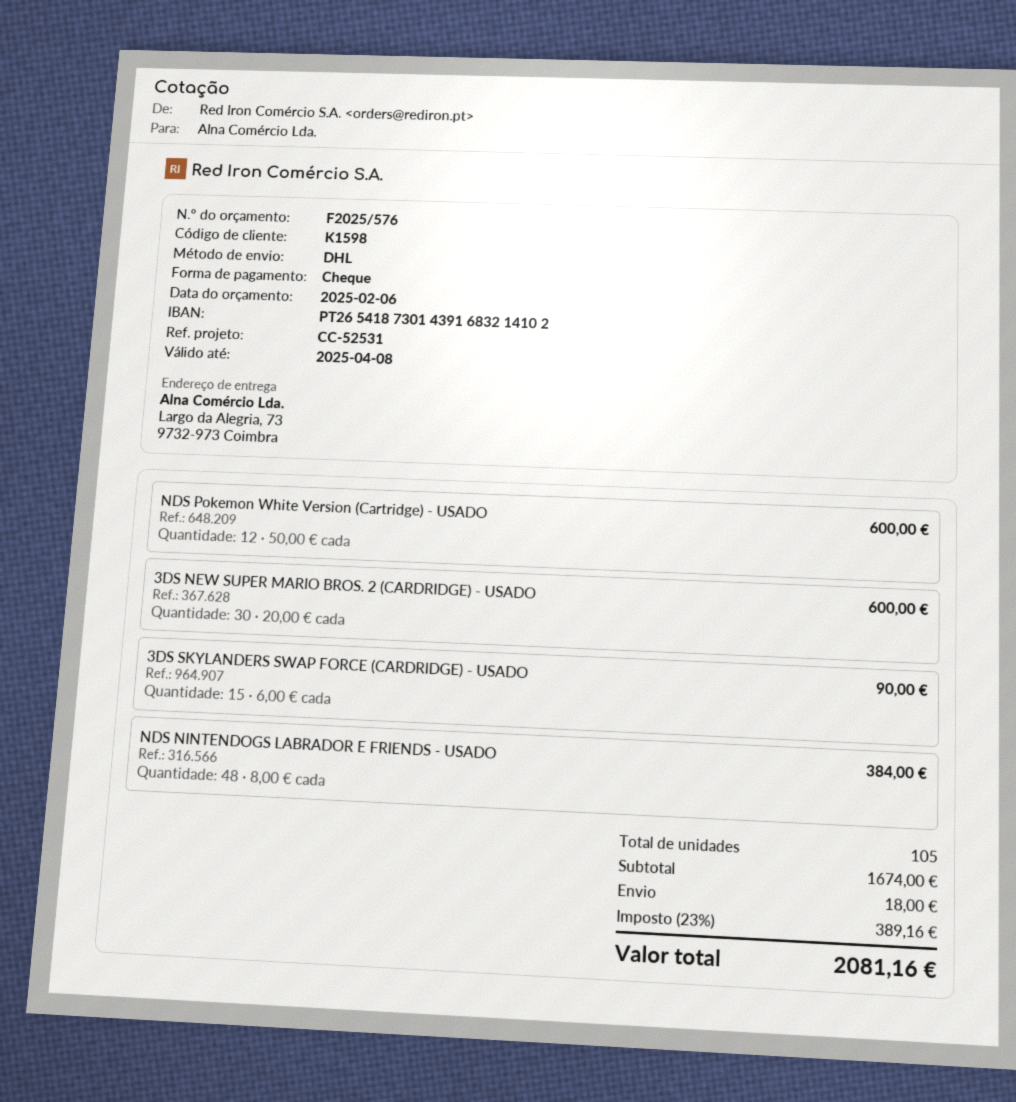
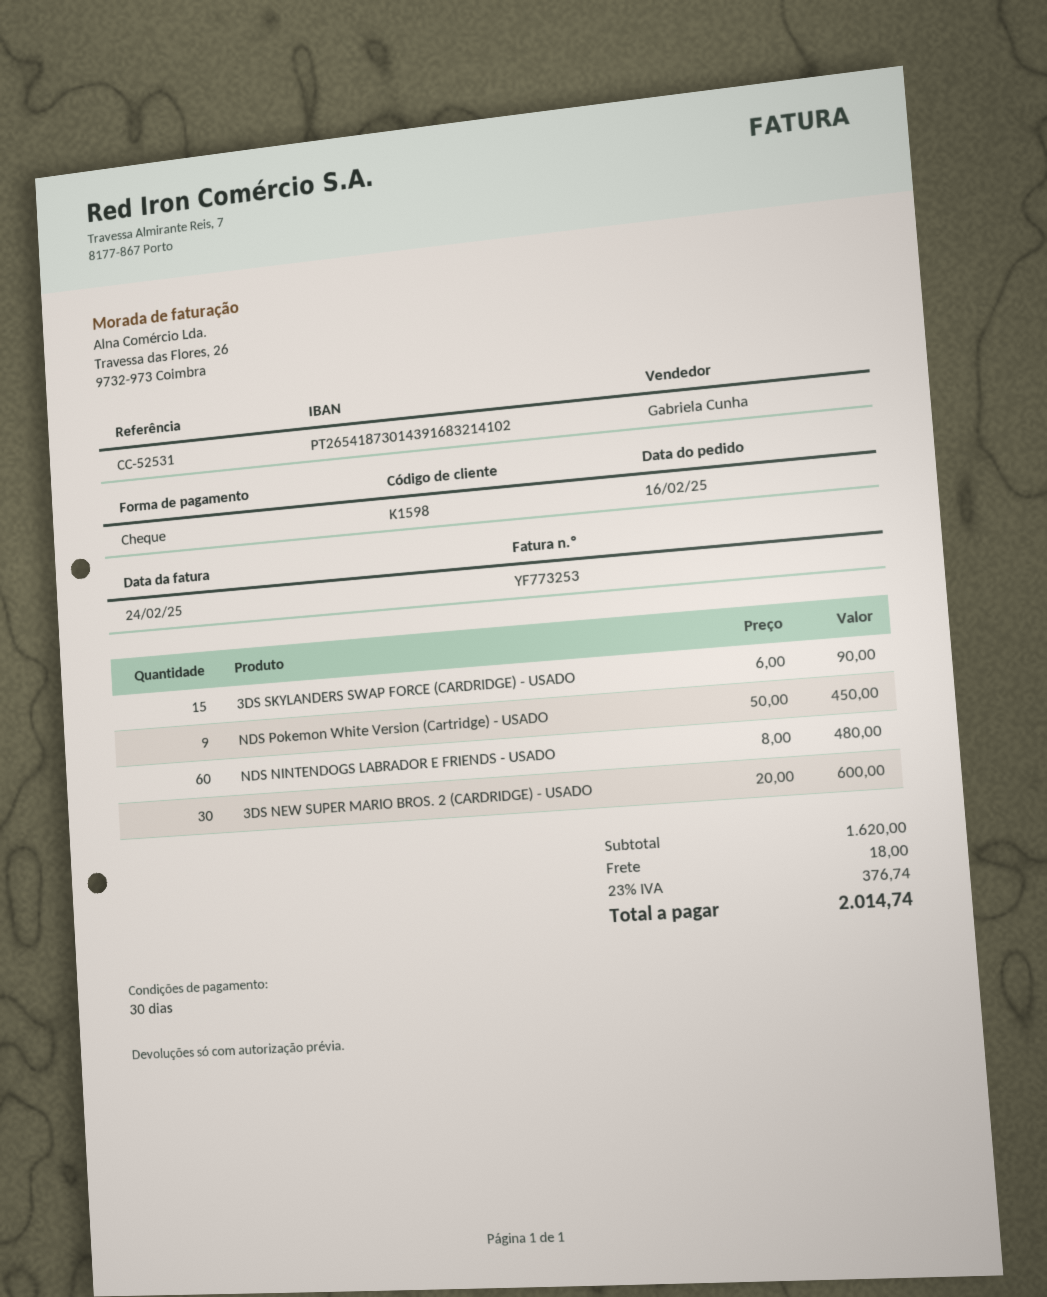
NDS Pokemon White Version (Cartridge) - USADO: 12 x 50.00 = 600.00 -> 9 x 50.00 = 450.00
NDS NINTENDOGS LABRADOR E FRIENDS - USADO: 48 x 8.00 = 384.00 -> 60 x 8.00 = 480.00
subtotal: 1674.00 -> 1620.00
tax: 23% = 389.16 -> 23% = 376.74
total: 2081.16 -> 2014.74

